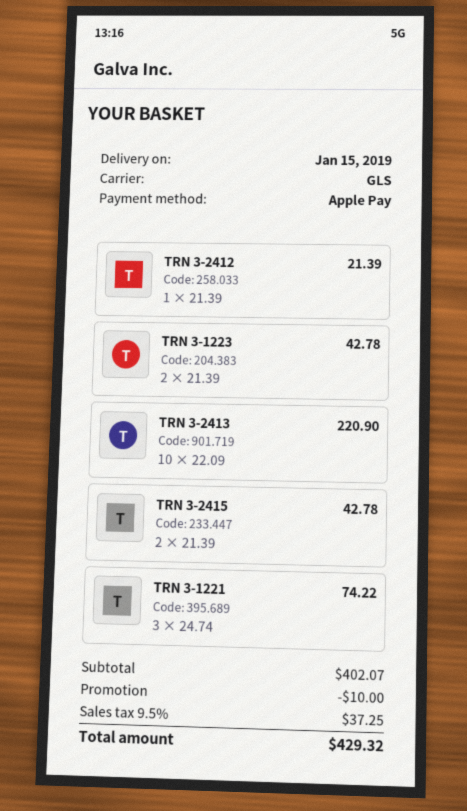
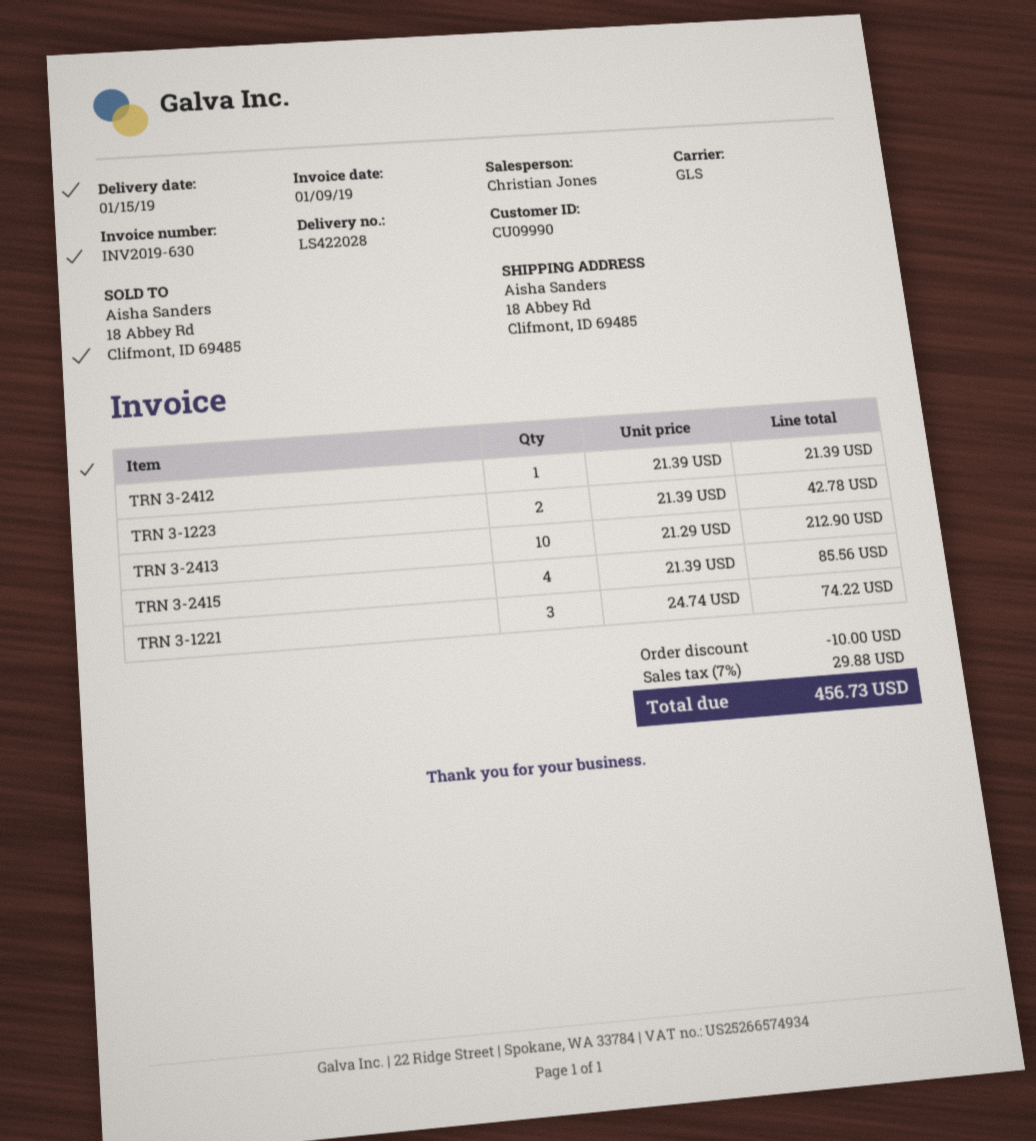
TRN 3-2413: 10 x 22.09 = 220.90 -> 10 x 21.29 = 212.90
TRN 3-2415: 2 x 21.39 = 42.78 -> 4 x 21.39 = 85.56
tax: 9.5% = 37.25 -> 7% = 29.88
total: 429.32 -> 456.73

